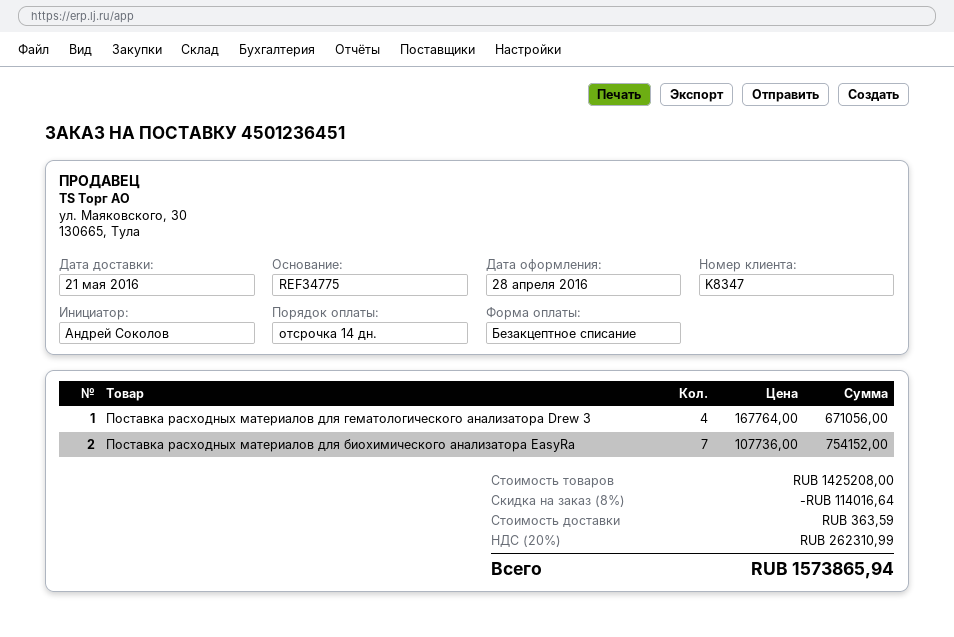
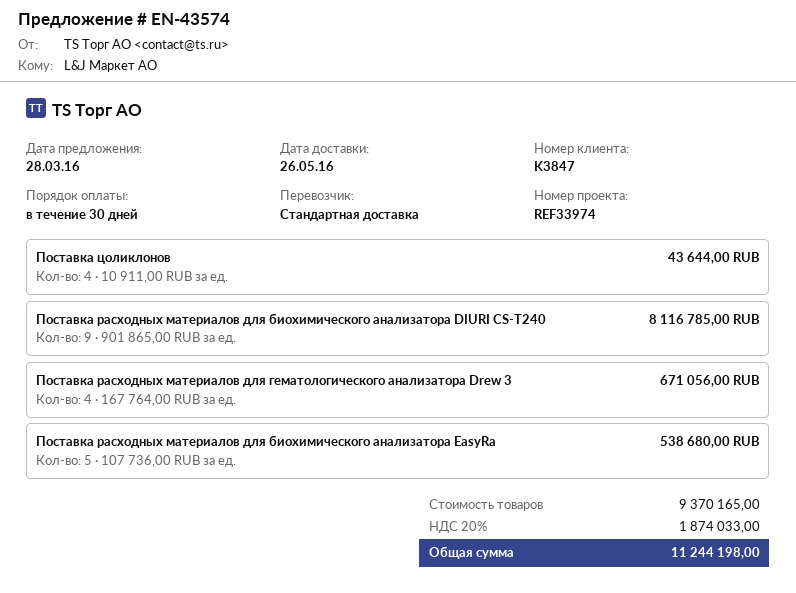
delivery date: 2016-05-21 -> 2016-05-26
payment terms: 14 days -> 30 days
customer number: K8347 -> K3847
reference: REF34775 -> REF33974
Поставка расходных материалов для биохимического анализатора EasyRa: 7 x 107736.00 = 754152.00 -> 5 x 107736.00 = 538680.00
Поставка цоликлонов: none -> 4 x 10911.00 = 43644.00
Поставка расходных материалов для биохимического анализатора DIURI CS-T240: none -> 9 x 901865.00 = 8116785.00
subtotal: 1425208.00 -> 9370165.00
discount: 8% = 114016.64 -> none
shipping: 363.59 -> none
tax: 20% = 262310.99 -> 20% = 1874033.00
total: 1573865.94 -> 11244198.00

